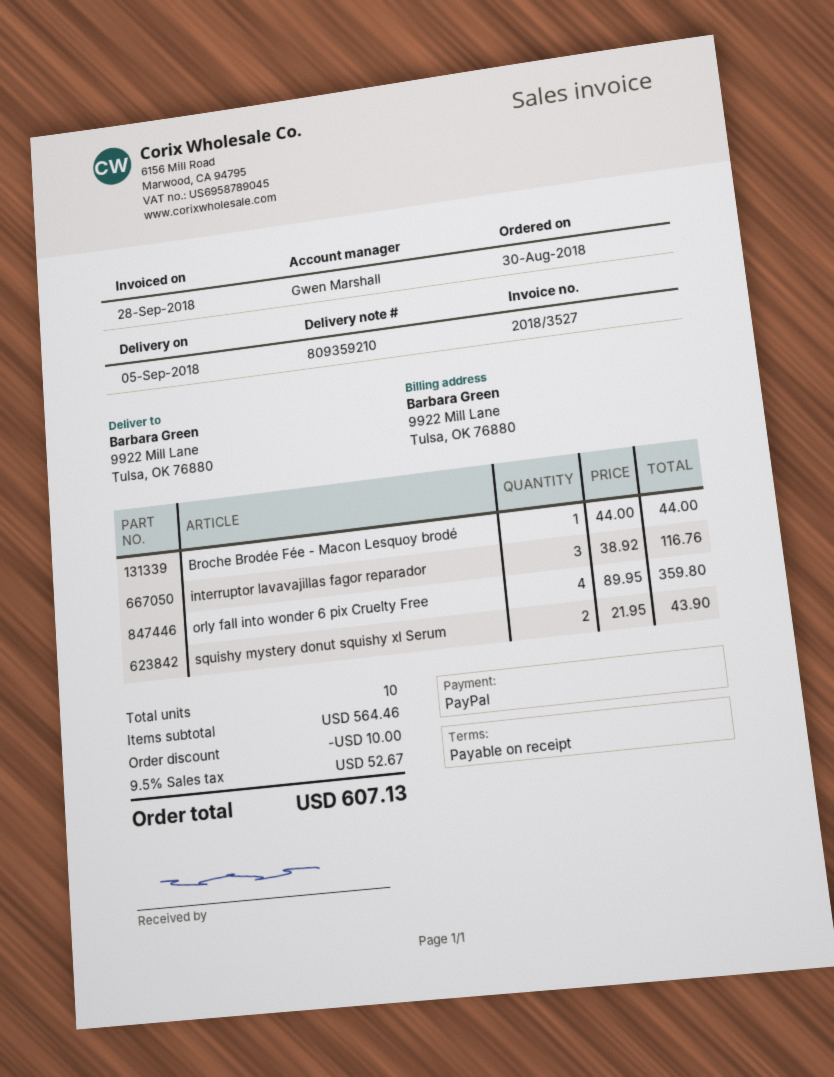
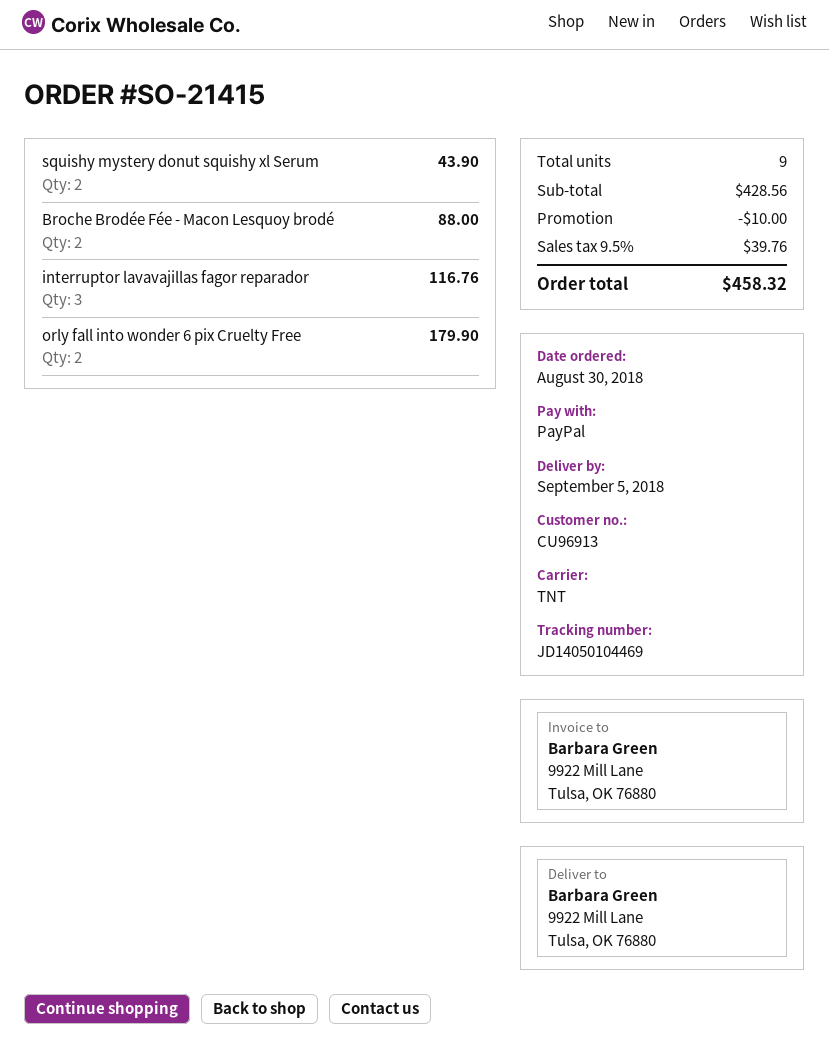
Broche Brodée Fée - Macon Lesquoy brodé: 1 for 44.00 -> 2 for 88.00
orly fall into wonder 6 pix Cruelty Free: 4 for 359.80 -> 2 for 179.90
total quantity: 10 -> 9
subtotal: 564.46 -> 428.56
tax: 9.5% = 52.67 -> 9.5% = 39.76
total: 607.13 -> 458.32

